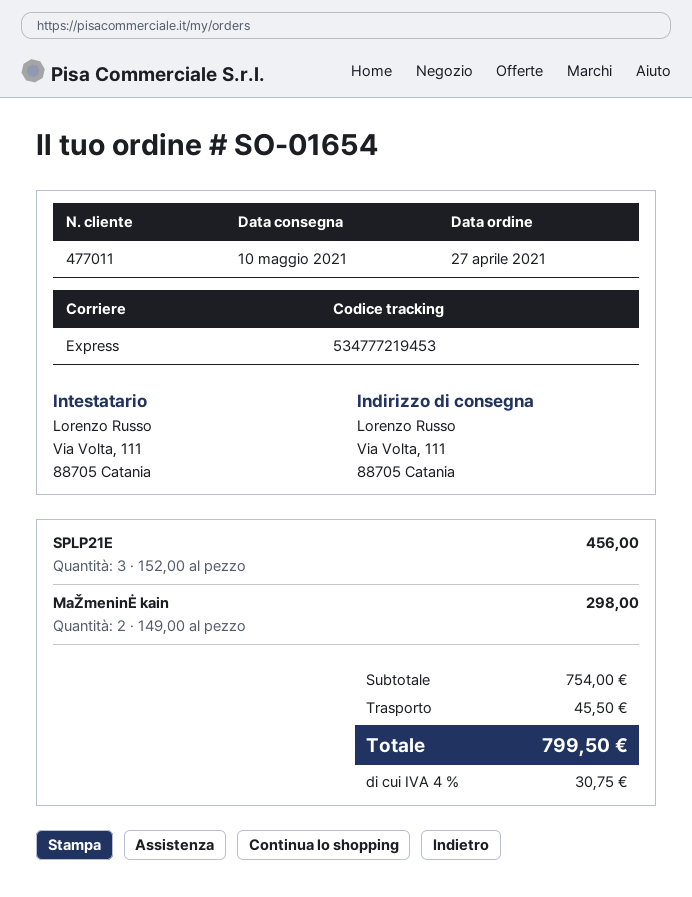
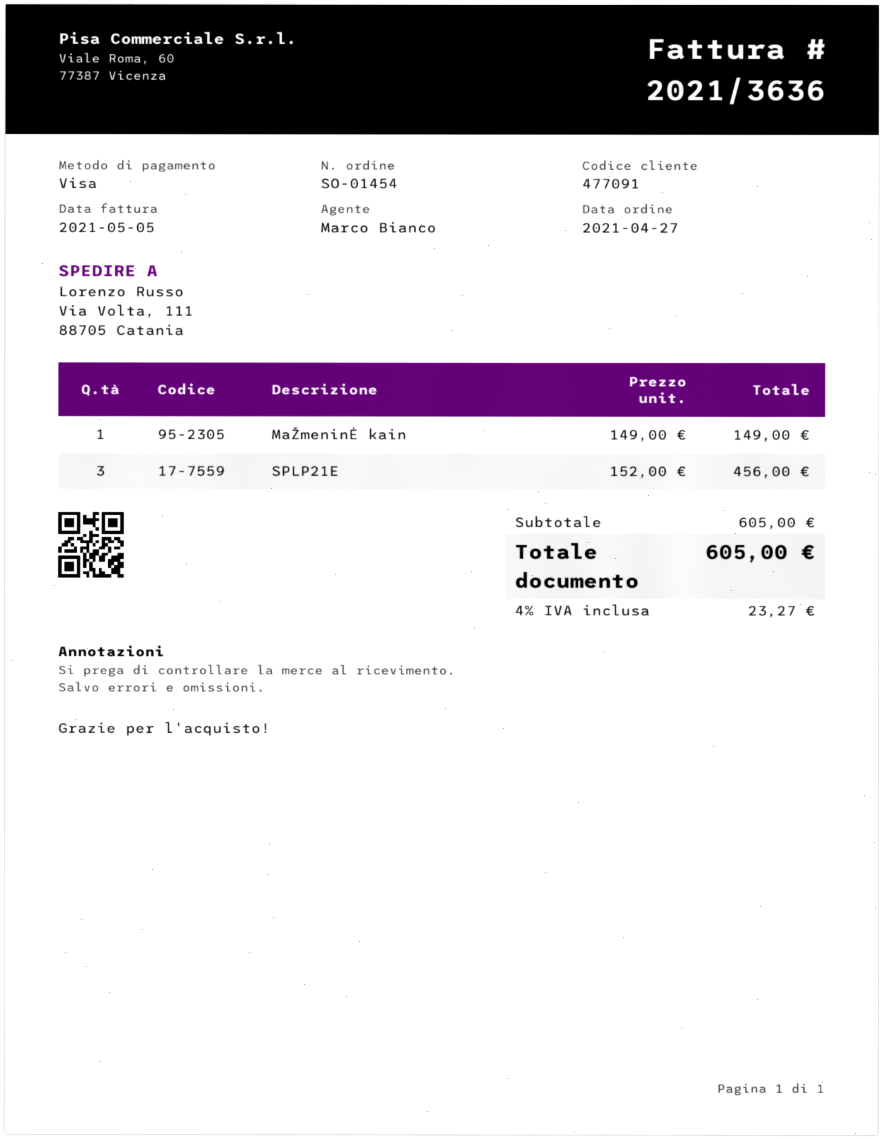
order number: SO-01654 -> SO-01454
customer number: 477011 -> 477091
MaŽmeninĖ kain: 2 x 149.00 = 298.00 -> 1 x 149.00 = 149.00
subtotal: 754.00 -> 605.00
shipping: 45.50 -> none
tax: 4% = 30.75 -> 4% = 23.27
total: 799.50 -> 605.00

